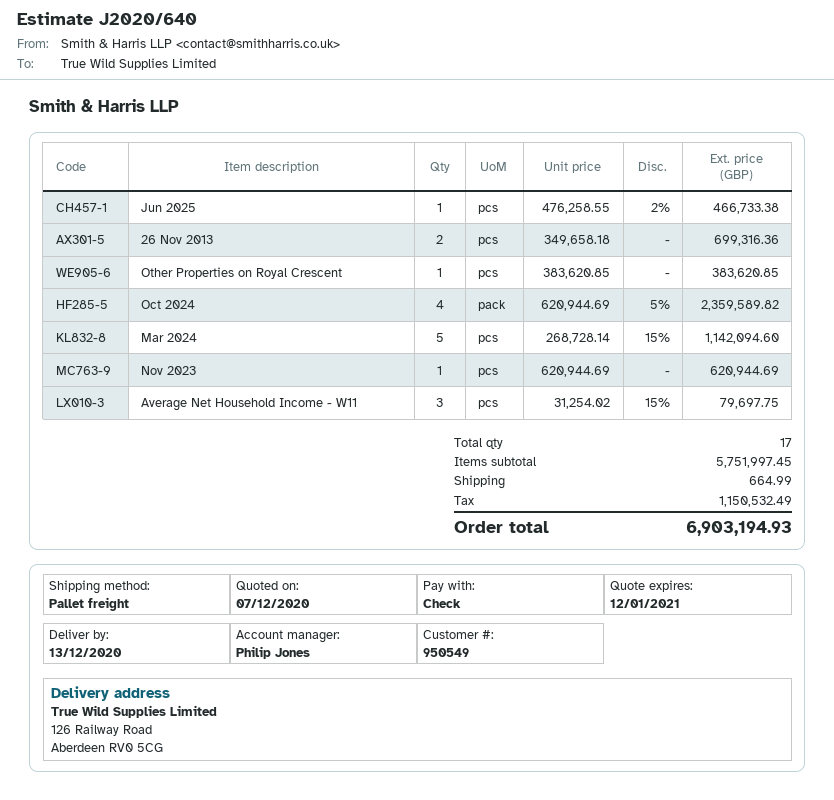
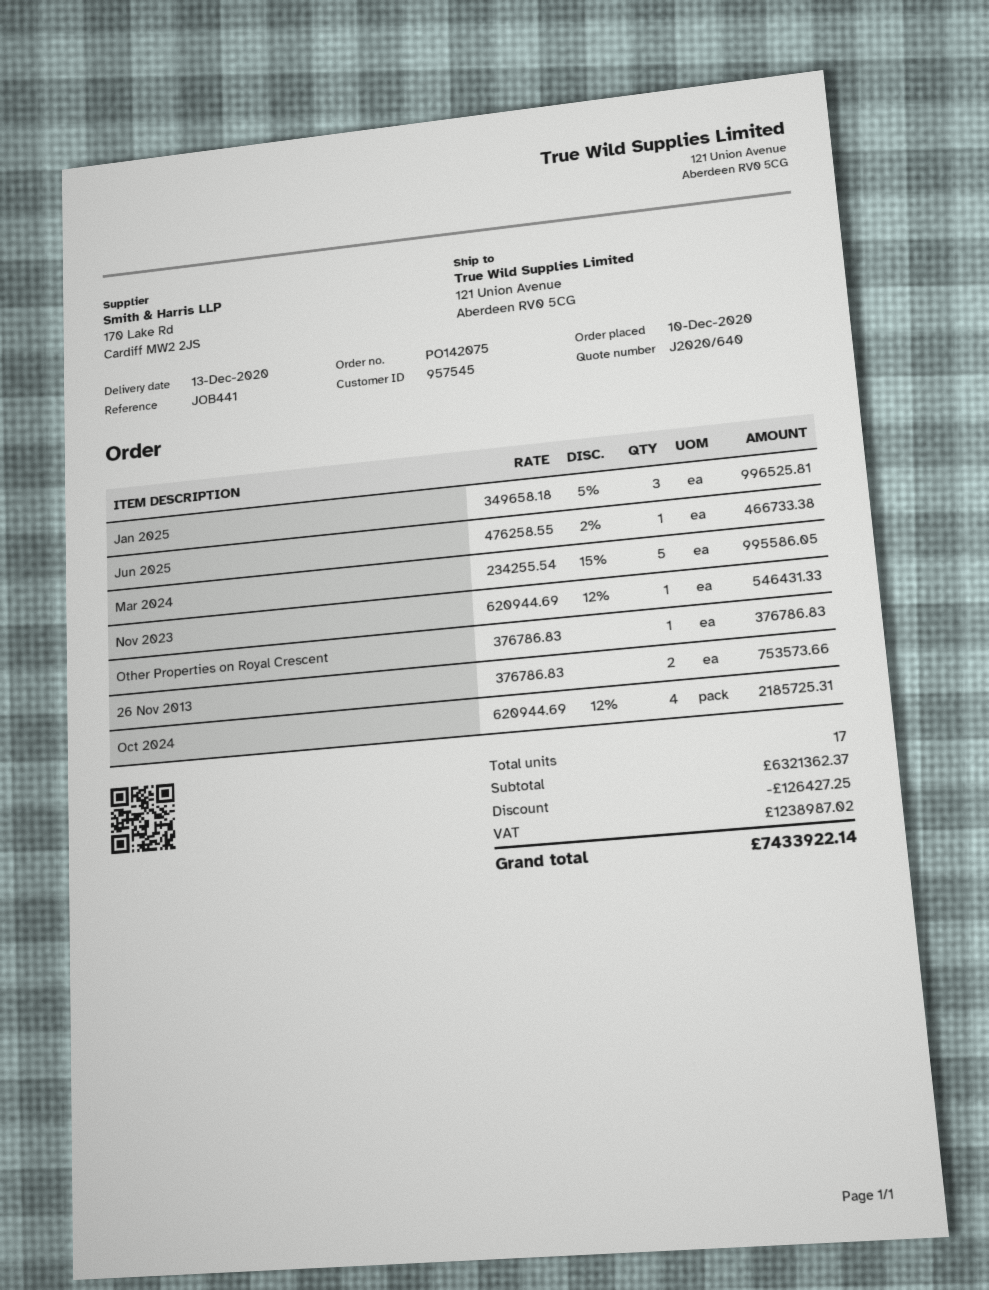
customer number: 950549 -> 957545
ship to: 126 Railway Road, Aberdeen RV0 5CG -> 121 Union Avenue, Aberdeen RV0 5CG
26 Nov 2013: 2 x 349658.18 = 699316.36 -> 2 x 376786.83 = 753573.66
Other Properties on Royal Crescent: 1 x 383620.85 = 383620.85 -> 1 x 376786.83 = 376786.83
Oct 2024: 4 x 620944.69 - 5% = 2359589.82 -> 4 x 620944.69 - 12% = 2185725.31
Mar 2024: 5 x 268728.14 - 15% = 1142094.60 -> 5 x 234255.54 - 15% = 995586.05
Nov 2023: 1 x 620944.69 = 620944.69 -> 1 x 620944.69 - 12% = 546431.33
Average Net Household Income - W11: 3 x 31254.02 - 15% = 79697.75 -> none
Jan 2025: none -> 3 x 349658.18 - 5% = 996525.81
subtotal: 5751997.45 -> 6321362.37
discount: none -> 126427.25
shipping: 664.99 -> none
tax: 1150532.49 -> 1238987.02
total: 6903194.93 -> 7433922.14

